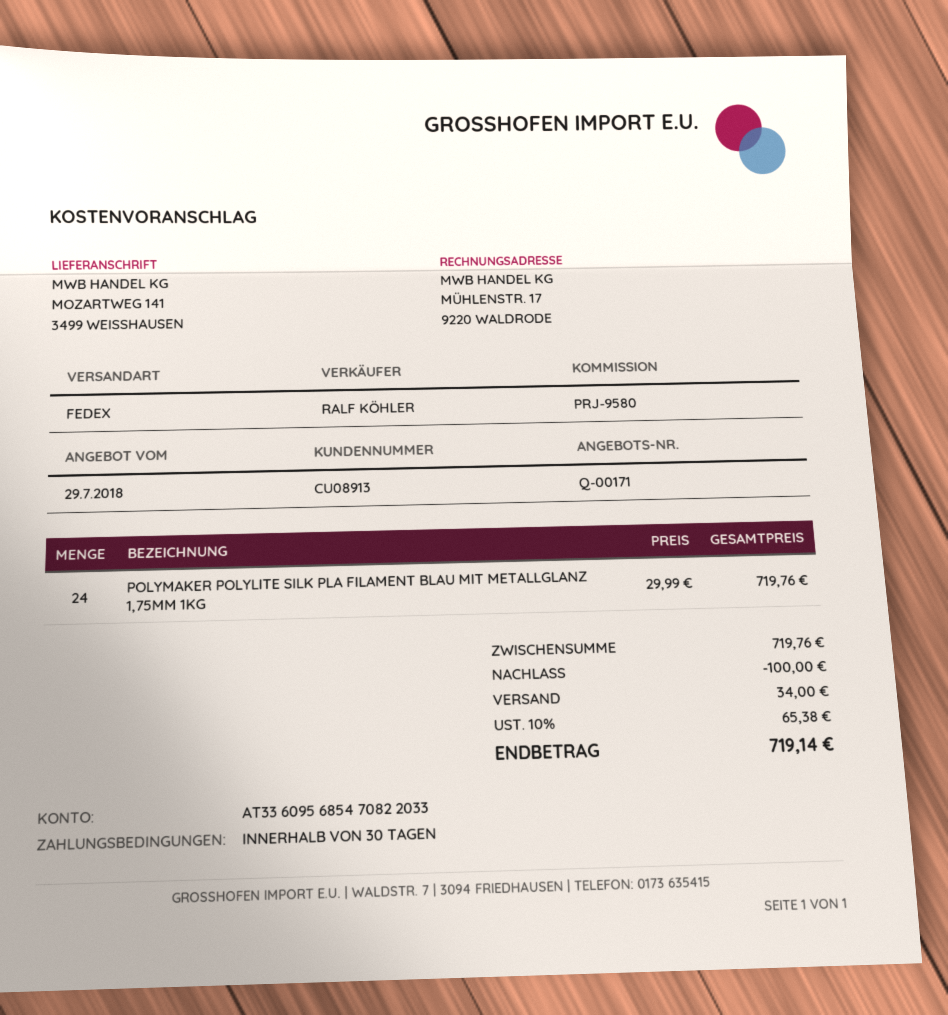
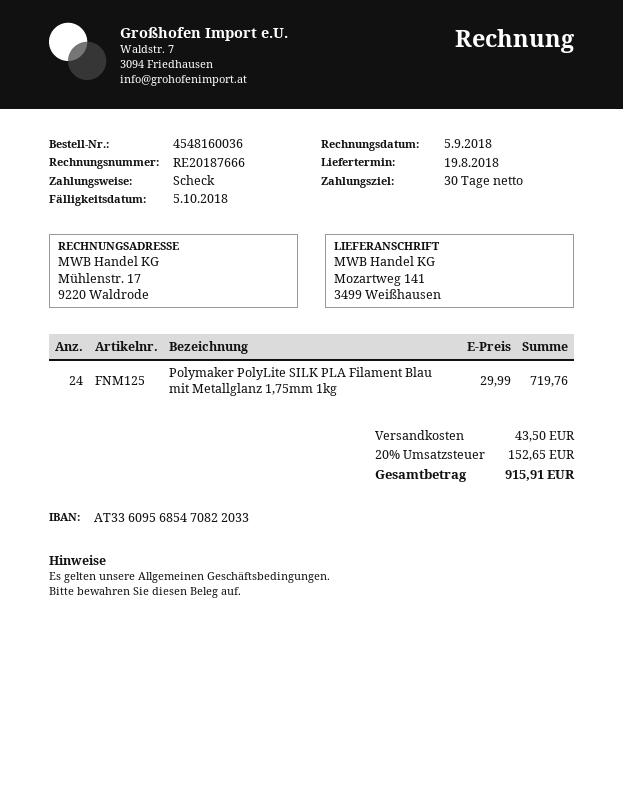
discount: 100.00 -> none
shipping: 34.00 -> 43.50
tax: 10% = 65.38 -> 20% = 152.65
total: 719.14 -> 915.91

